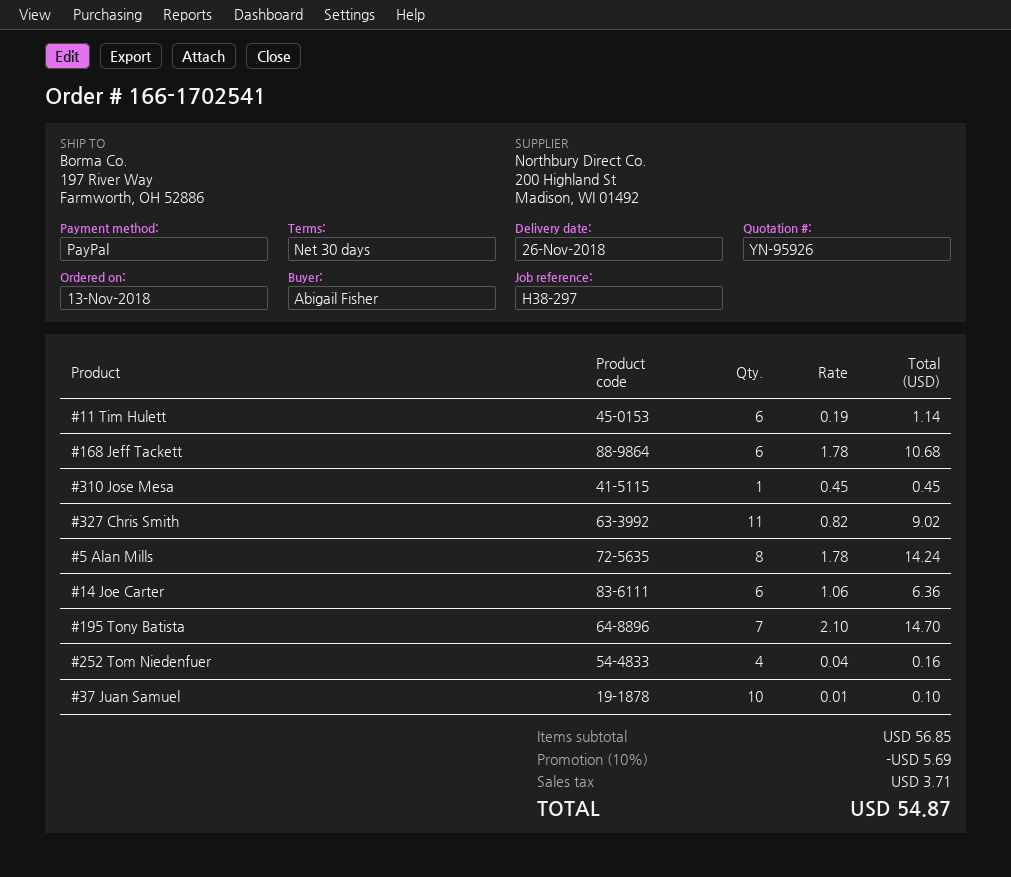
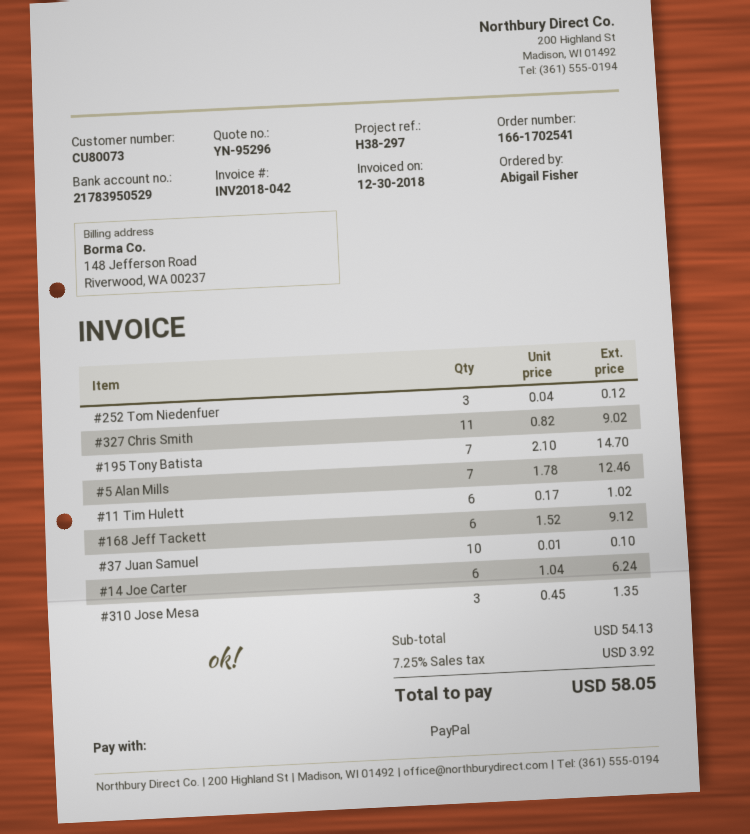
quote number: YN-95926 -> YN-95296
#11 Tim Hulett: 6 x 0.19 = 1.14 -> 6 x 0.17 = 1.02
#168 Jeff Tackett: 6 x 1.78 = 10.68 -> 6 x 1.52 = 9.12
#310 Jose Mesa: 1 x 0.45 = 0.45 -> 3 x 0.45 = 1.35
#5 Alan Mills: 8 x 1.78 = 14.24 -> 7 x 1.78 = 12.46
#14 Joe Carter: 6 x 1.06 = 6.36 -> 6 x 1.04 = 6.24
#252 Tom Niedenfuer: 4 x 0.04 = 0.16 -> 3 x 0.04 = 0.12
subtotal: 56.85 -> 54.13
discount: 10% = 5.69 -> none
tax: 3.71 -> 3.92
total: 54.87 -> 58.05

